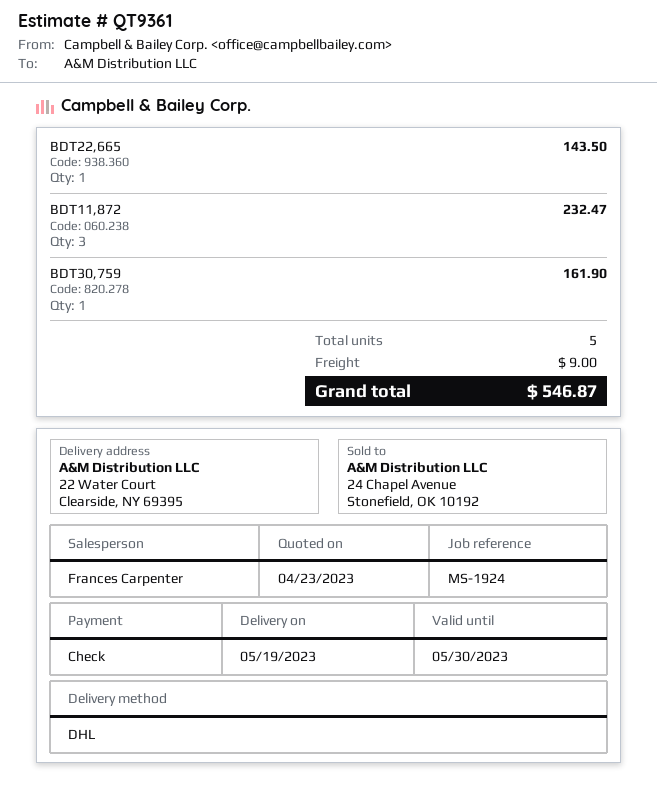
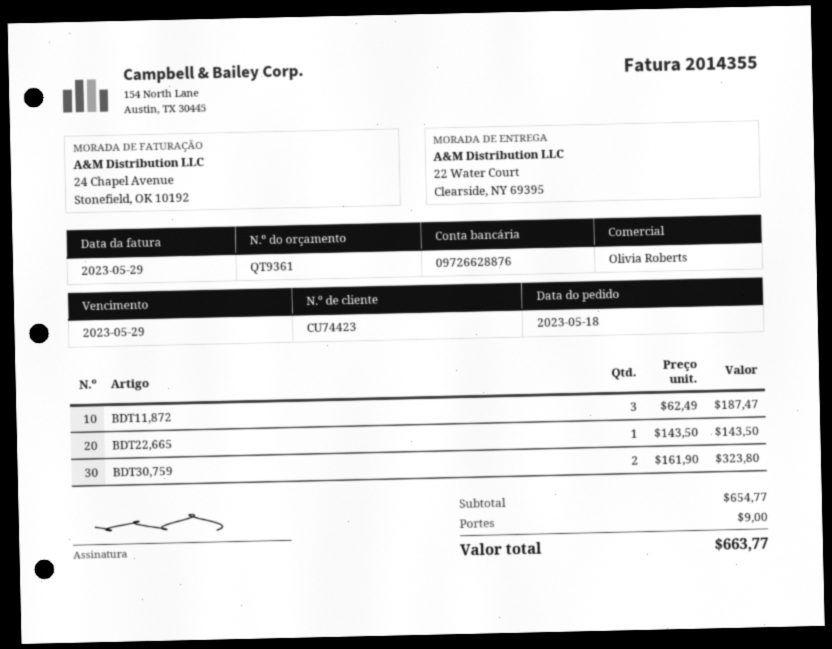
sales rep: Frances Carpenter -> Olivia Roberts
BDT11,872: 3 for 232.47 -> 3 for 187.47
BDT30,759: 1 for 161.90 -> 2 for 323.80
total: 546.87 -> 663.77

